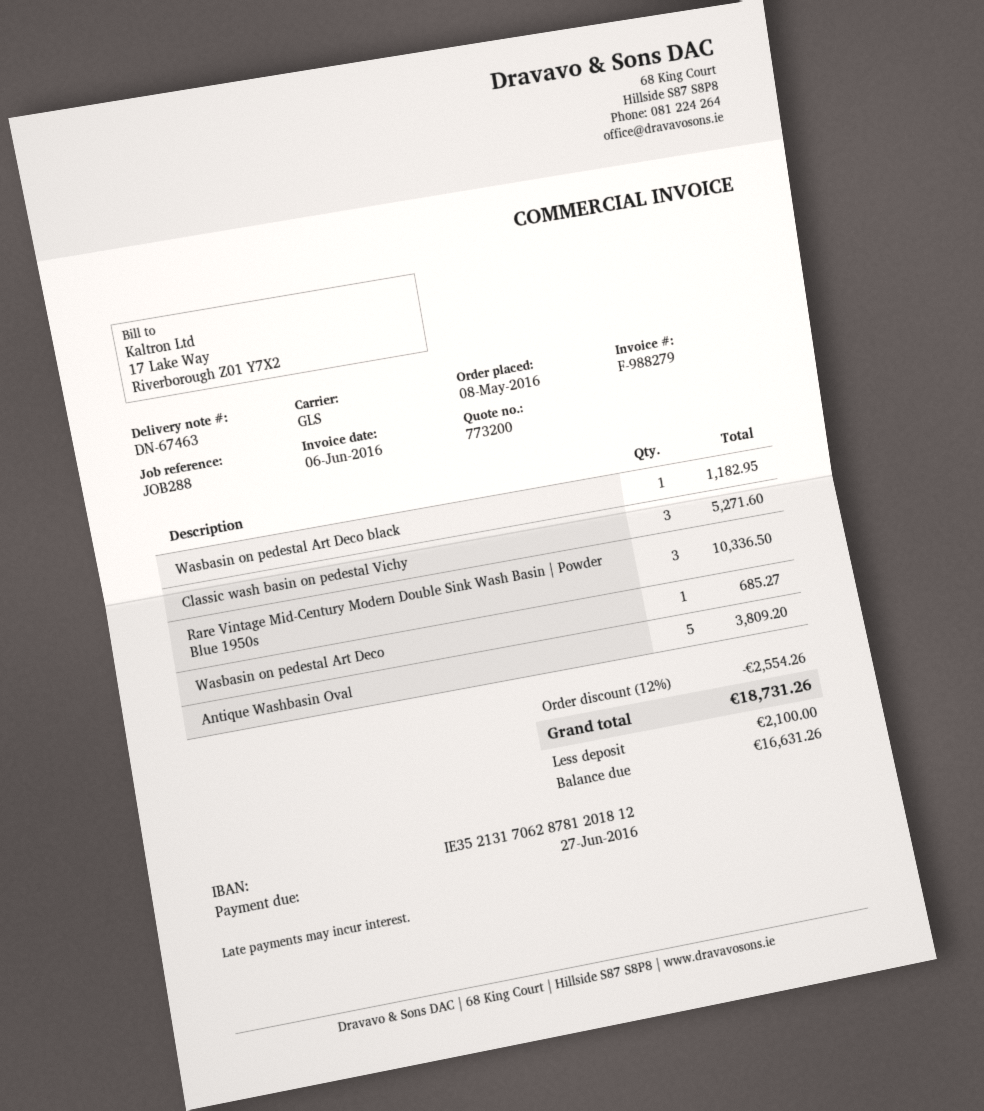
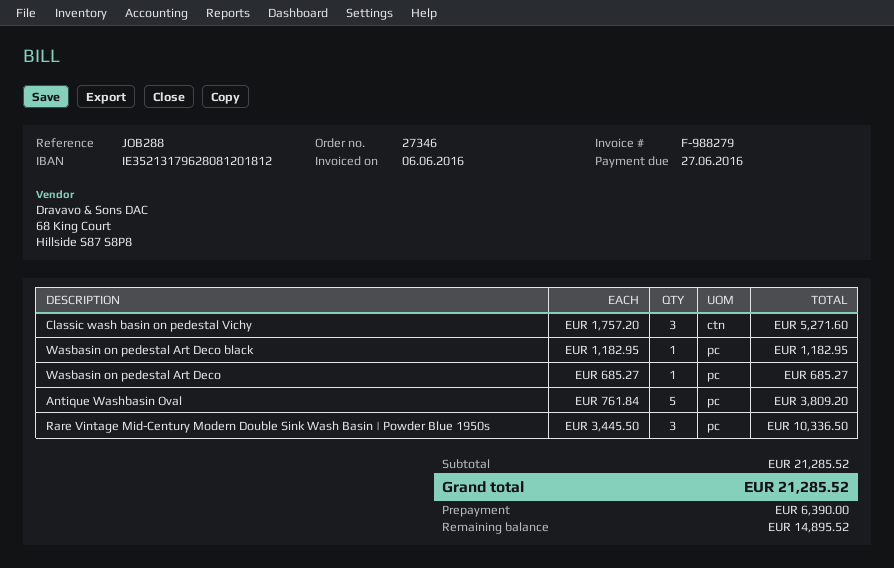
bank account: IE35213170628781201812 -> IE35213179628081201812
discount: 12% = 2554.26 -> none
total: 18731.26 -> 21285.52
deposit: 2100.00 -> 6390.00
balance: 16631.26 -> 14895.52

